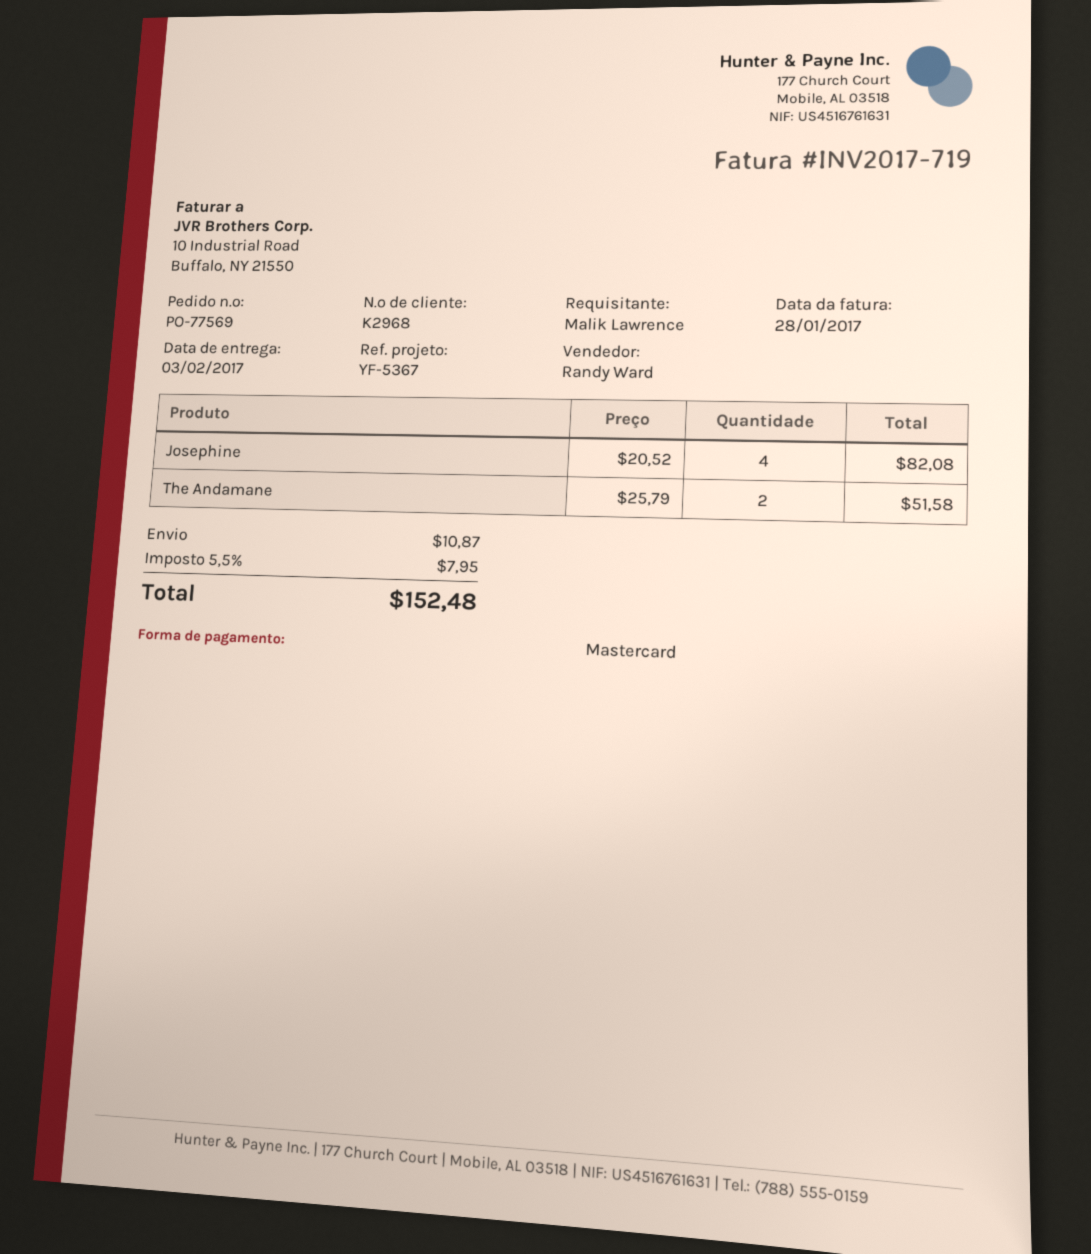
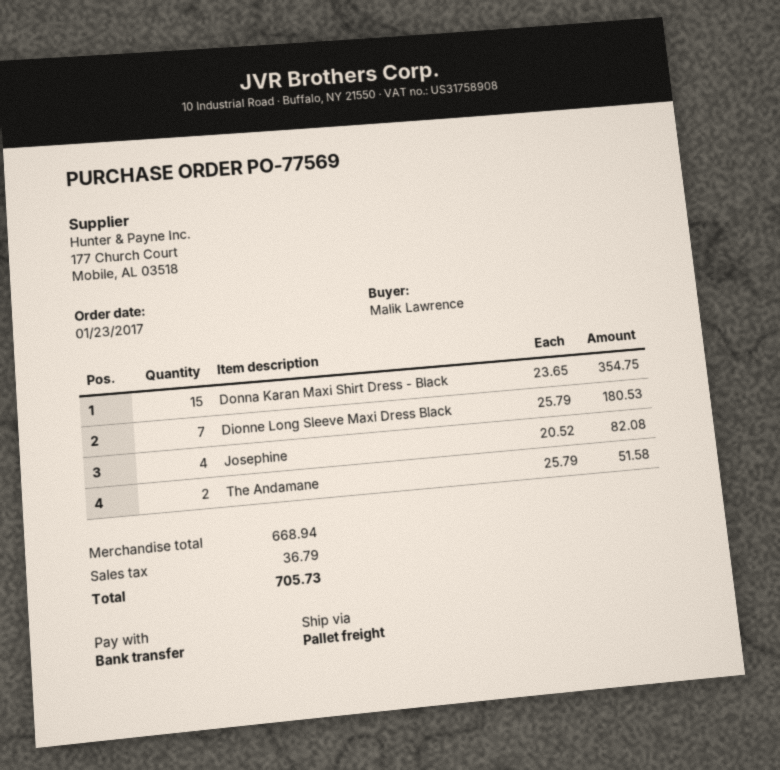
payment method: Mastercard -> bank transfer
Donna Karan Maxi Shirt Dress - Black: none -> 15 x 23.65 = 354.75
Dionne Long Sleeve Maxi Dress Black: none -> 7 x 25.79 = 180.53
shipping: 10.87 -> none
tax: 7.95 -> 36.79
total: 152.48 -> 705.73

